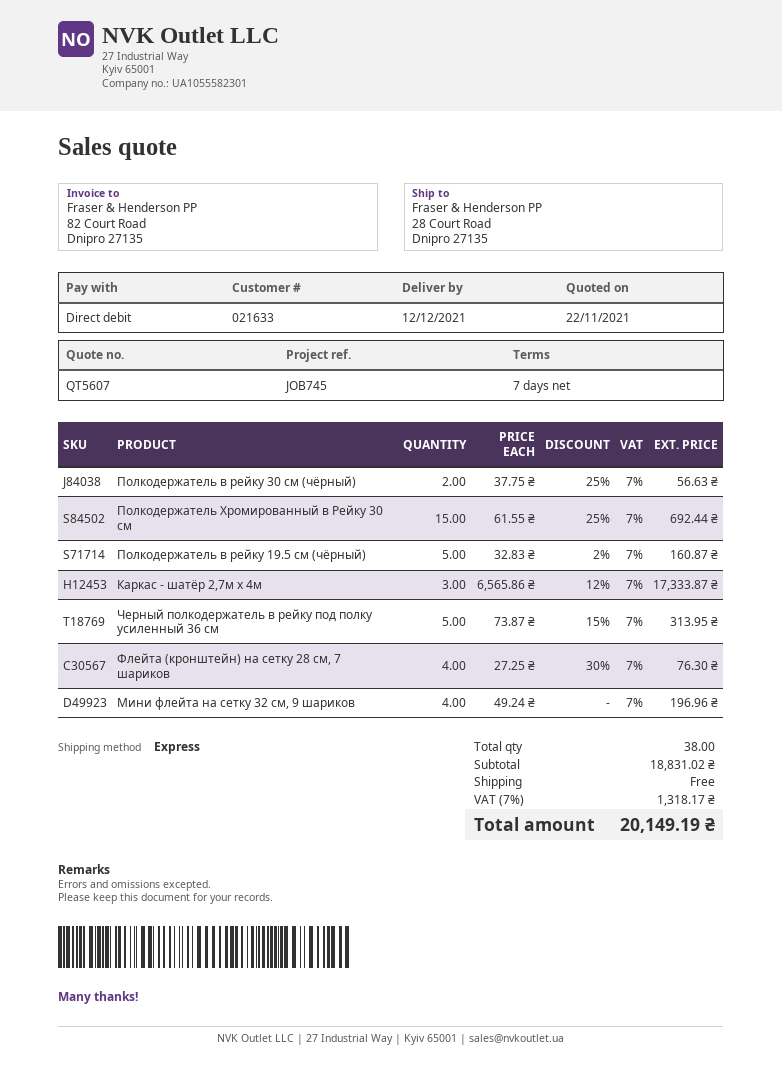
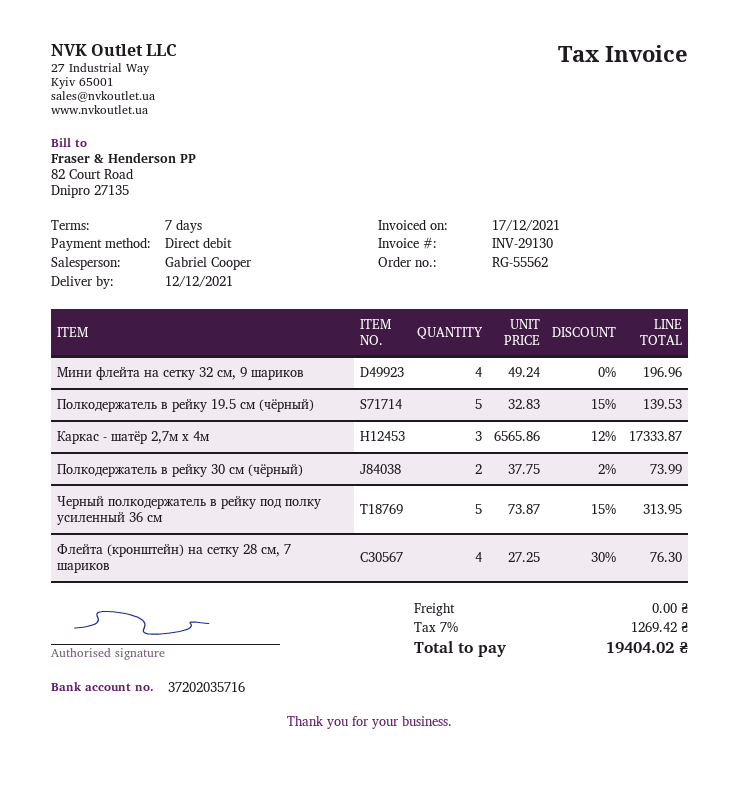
Полкодержатель в рейку 30 см (чёрный): 2 x 37.75 - 25% = 56.63 -> 2 x 37.75 - 2% = 73.99
Полкодержатель Хромированный в Рейку 30 см: 15 x 61.55 - 25% = 692.44 -> none
Полкодержатель в рейку 19.5 см (чёрный): 5 x 32.83 - 2% = 160.87 -> 5 x 32.83 - 15% = 139.53
tax: 7% = 1318.17 -> 7% = 1269.42
total: 20149.19 -> 19404.02

